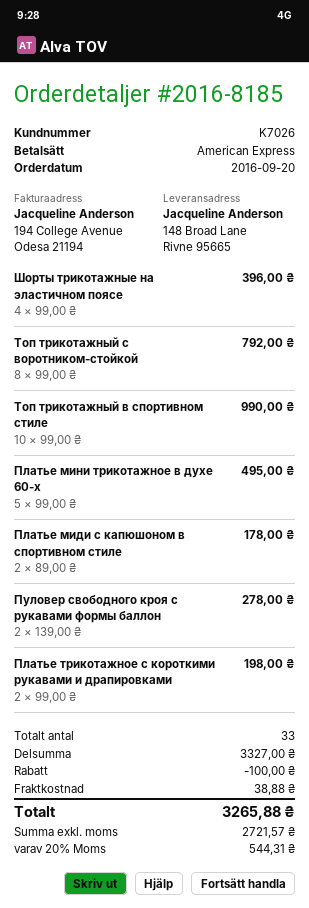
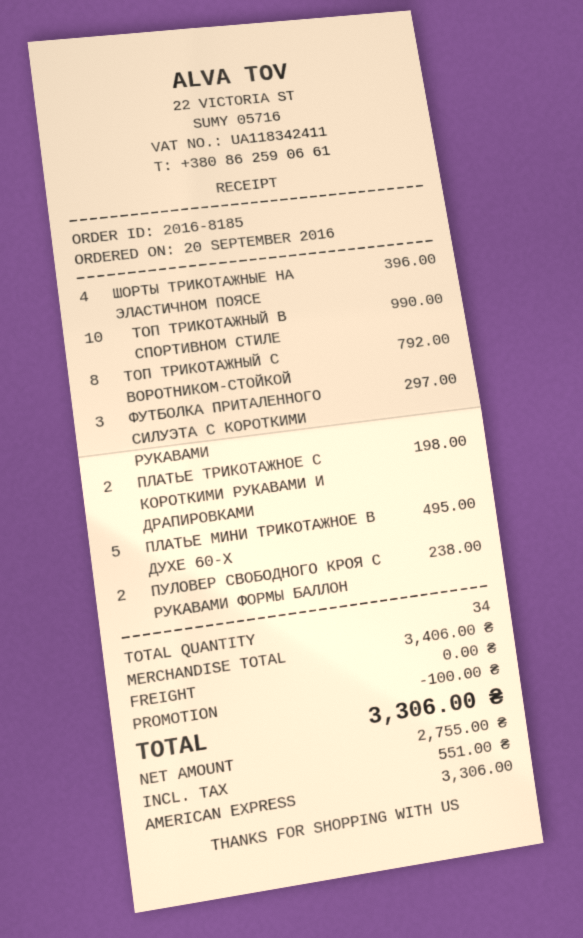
Платье миди с капюшоном в спортивном стиле: 2 for 178.00 -> none
Пуловер свободного кроя с рукавами формы баллон: 2 for 278.00 -> 2 for 238.00
ФУТБОЛКА ПРИТАЛЕННОГО СИЛУЭТА С КОРОТКИМИ РУКАВАМИ: none -> 3 for 297.00
total quantity: 33 -> 34
subtotal: 3327.00 -> 3406.00
shipping: 38.88 -> 0.00
net: 2721.57 -> 2755.00
tax: 544.31 -> 551.00
total: 3265.88 -> 3306.00

